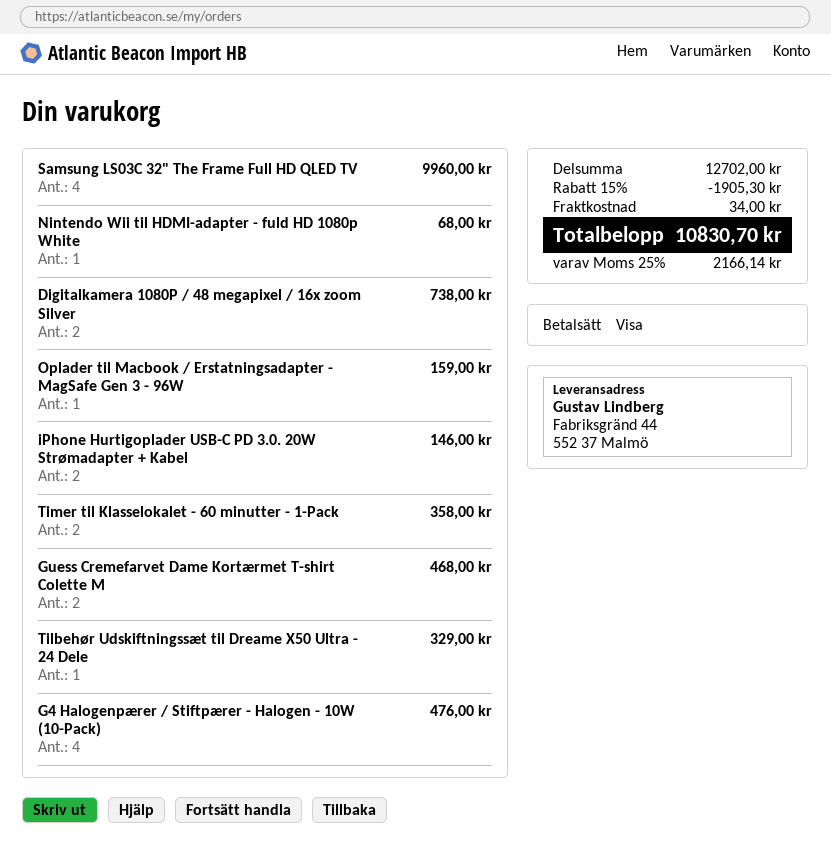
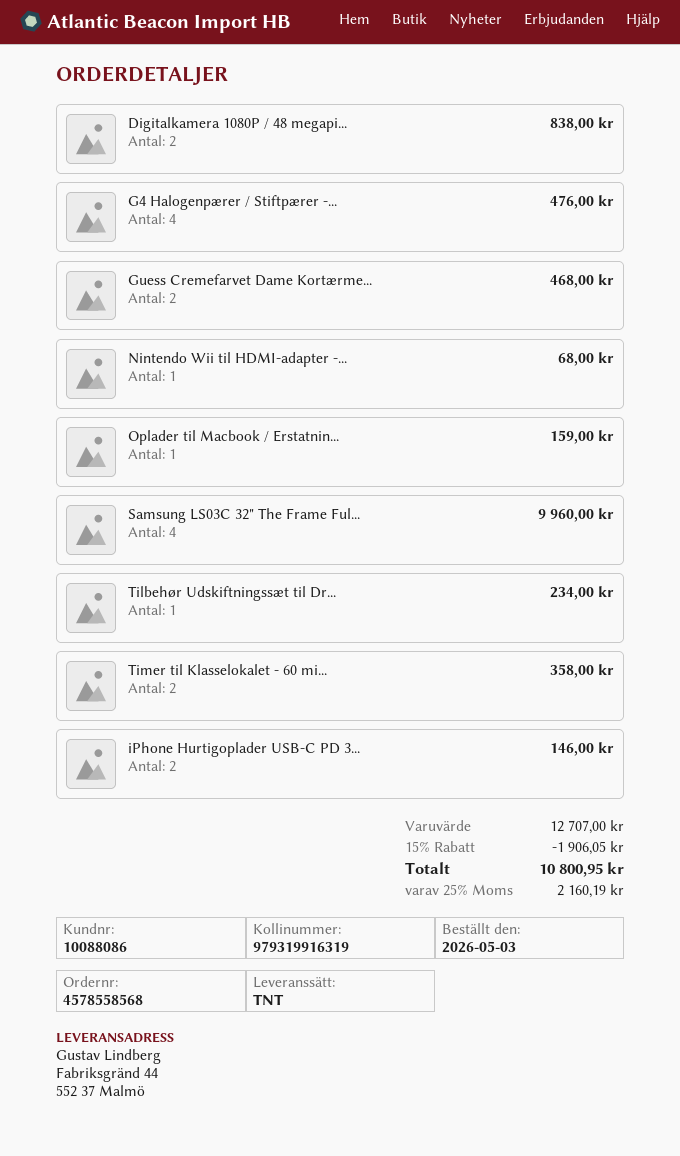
Digitalkamera 1080P / 48 megapixel / 16x zoom Silver: 2 for 738.00 -> 2 for 838.00
Tilbehør Udskiftningssæt til Dreame X50 Ultra - 24 Dele: 1 for 329.00 -> 1 for 234.00
subtotal: 12702.00 -> 12707.00
discount: 15% = 1905.30 -> 15% = 1906.05
shipping: 34.00 -> none
tax: 25% = 2166.14 -> 25% = 2160.19
total: 10830.70 -> 10800.95

